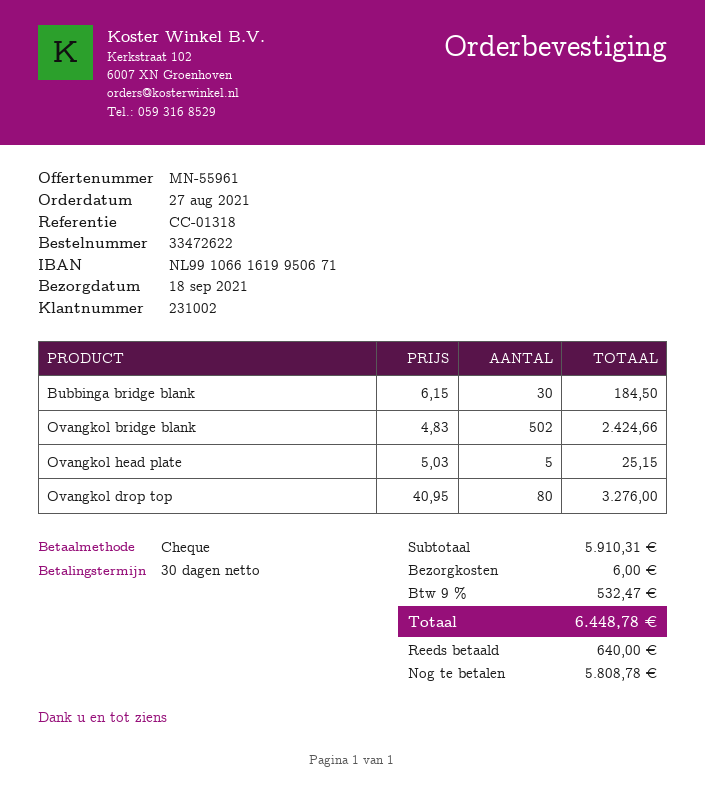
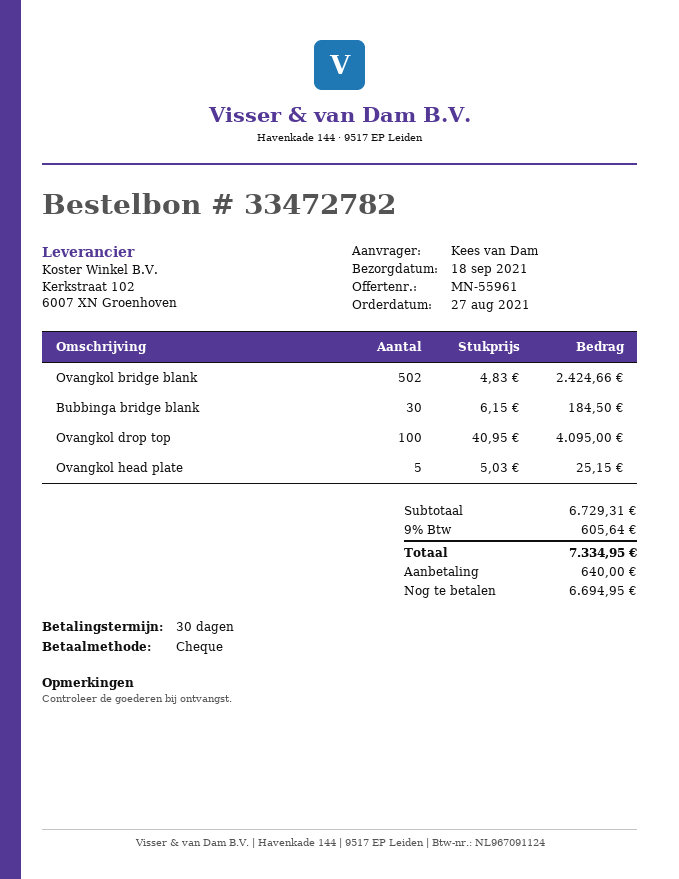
order number: 33472622 -> 33472782
Ovangkol drop top: 80 x 40.95 = 3276.00 -> 100 x 40.95 = 4095.00
subtotal: 5910.31 -> 6729.31
shipping: 6.00 -> none
tax: 9% = 532.47 -> 9% = 605.64
total: 6448.78 -> 7334.95
balance: 5808.78 -> 6694.95

